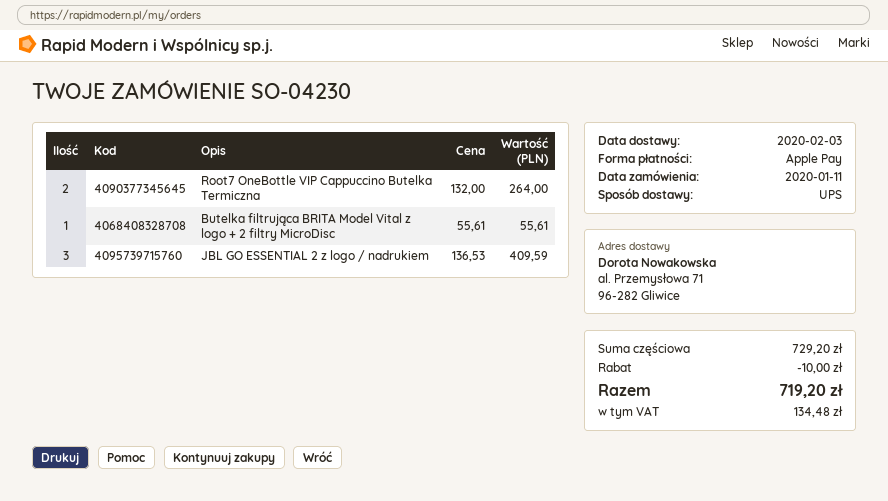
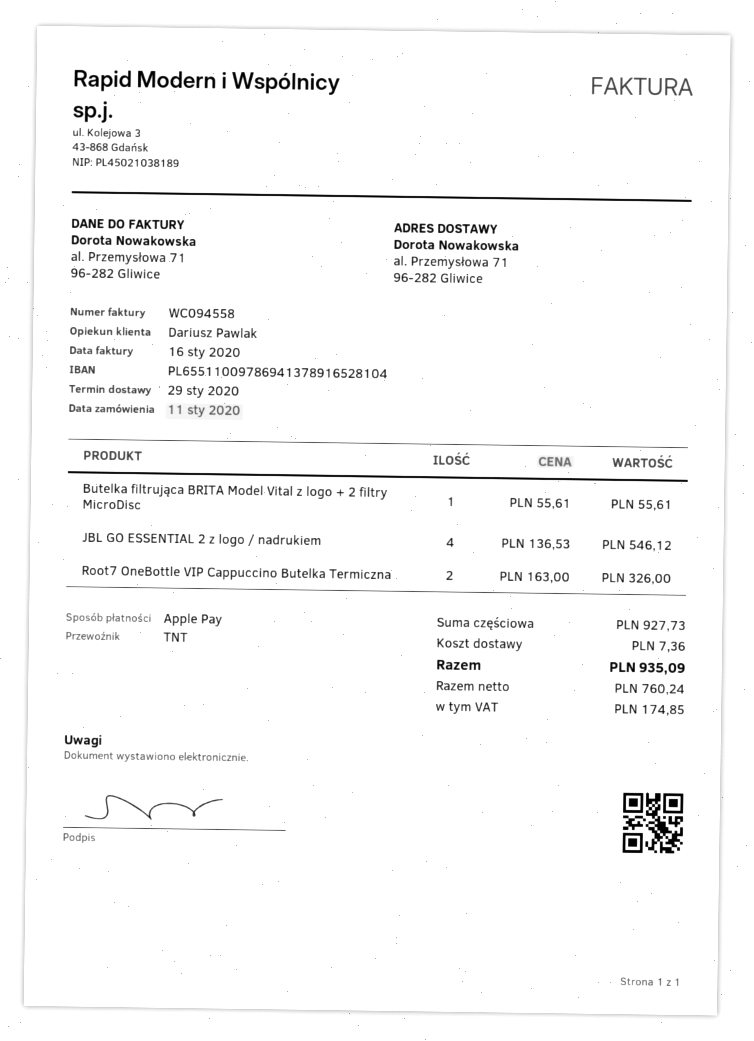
delivery date: 2020-02-03 -> 2020-01-29
shipping method: UPS -> TNT
Root7 OneBottle VIP Cappuccino Butelka Termiczna: 2 x 132.00 = 264.00 -> 2 x 163.00 = 326.00
JBL GO ESSENTIAL 2 z logo / nadrukiem: 3 x 136.53 = 409.59 -> 4 x 136.53 = 546.12
subtotal: 729.20 -> 927.73
discount: 10.00 -> none
shipping: none -> 7.36
tax: 134.48 -> 174.85
total: 719.20 -> 935.09

